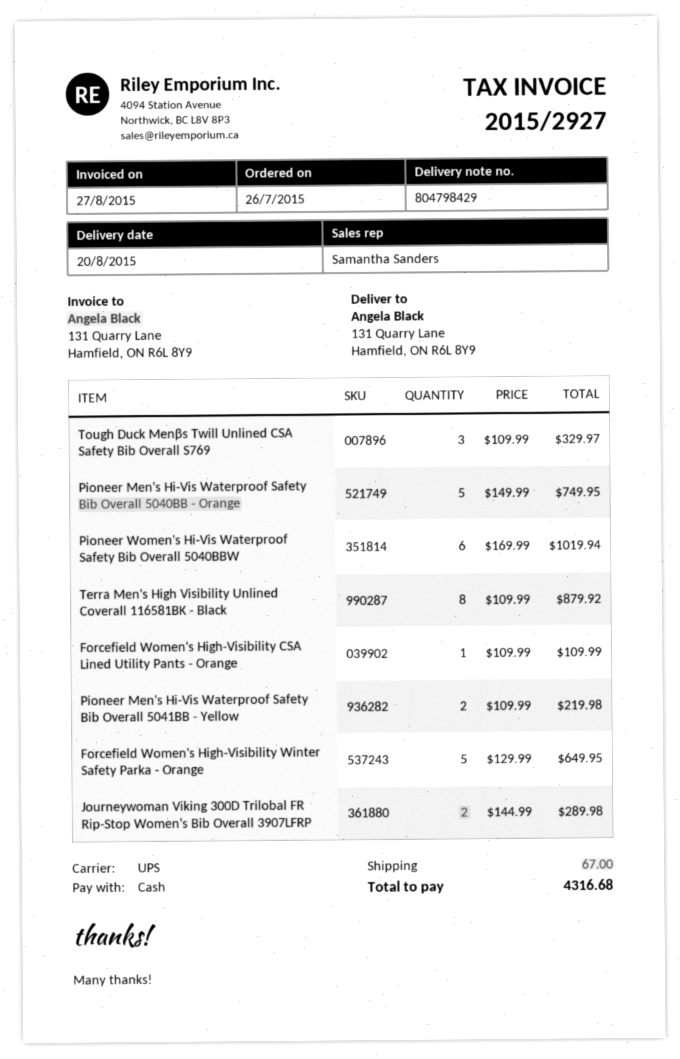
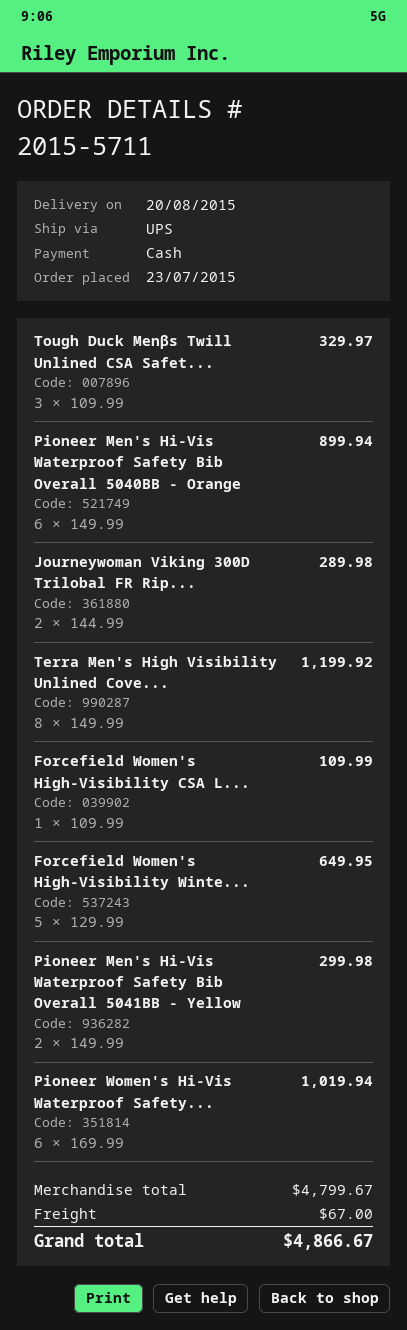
order date: 2015-07-26 -> 2015-07-23
Pioneer Men's Hi-Vis Waterproof Safety Bib Overall 5040BB - Orange: 5 x 149.99 = 749.95 -> 6 x 149.99 = 899.94
Terra Men's High Visibility Unlined Coverall 116581BK - Black: 8 x 109.99 = 879.92 -> 8 x 149.99 = 1199.92
Pioneer Men's Hi-Vis Waterproof Safety Bib Overall 5041BB - Yellow: 2 x 109.99 = 219.98 -> 2 x 149.99 = 299.98
total: 4316.68 -> 4866.67

